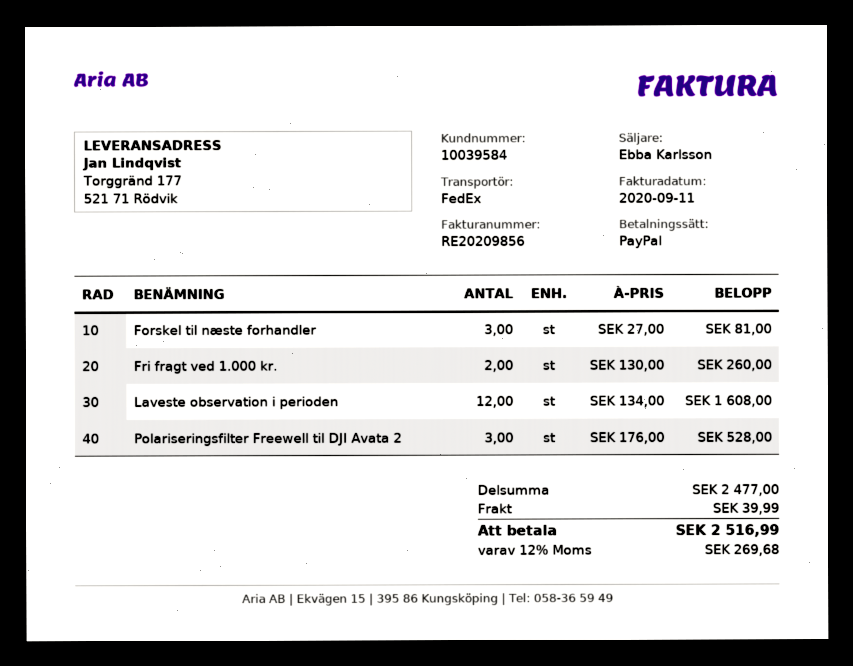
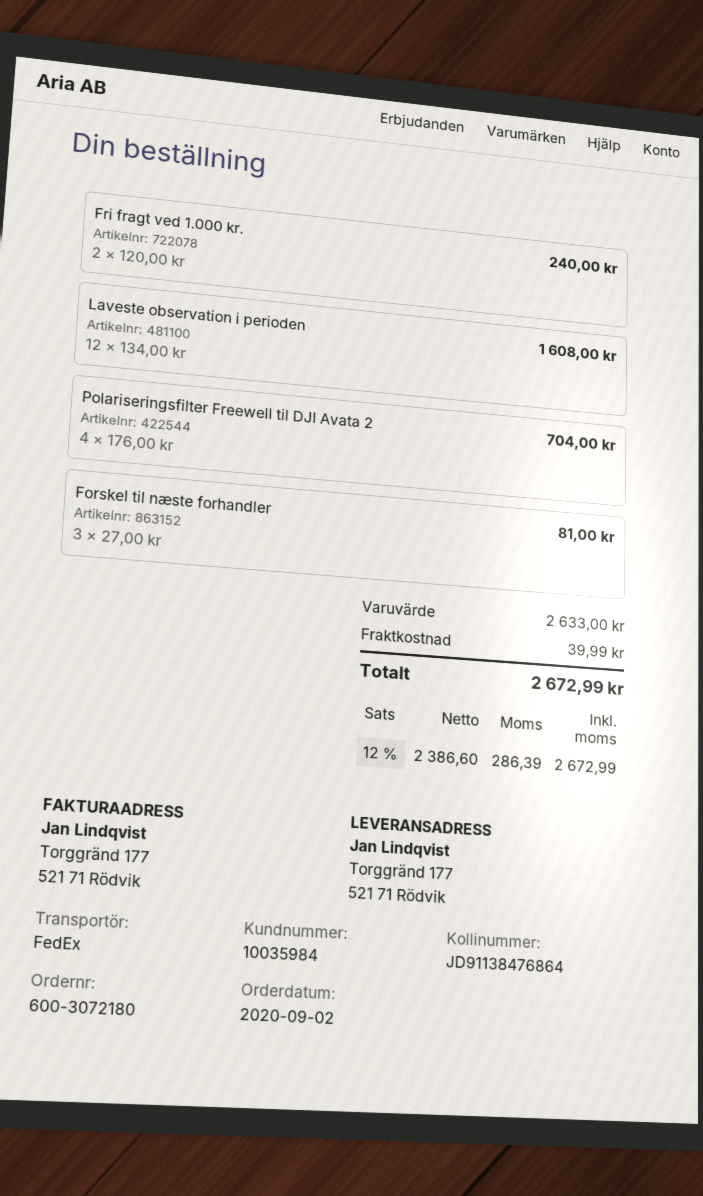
customer number: 10039584 -> 10035984
Fri fragt ved 1.000 kr.: 2 x 130.00 = 260.00 -> 2 x 120.00 = 240.00
Polariseringsfilter Freewell til DJI Avata 2: 3 x 176.00 = 528.00 -> 4 x 176.00 = 704.00
subtotal: 2477.00 -> 2633.00
tax: 12% = 269.68 -> 12% = 286.39
total: 2516.99 -> 2672.99

